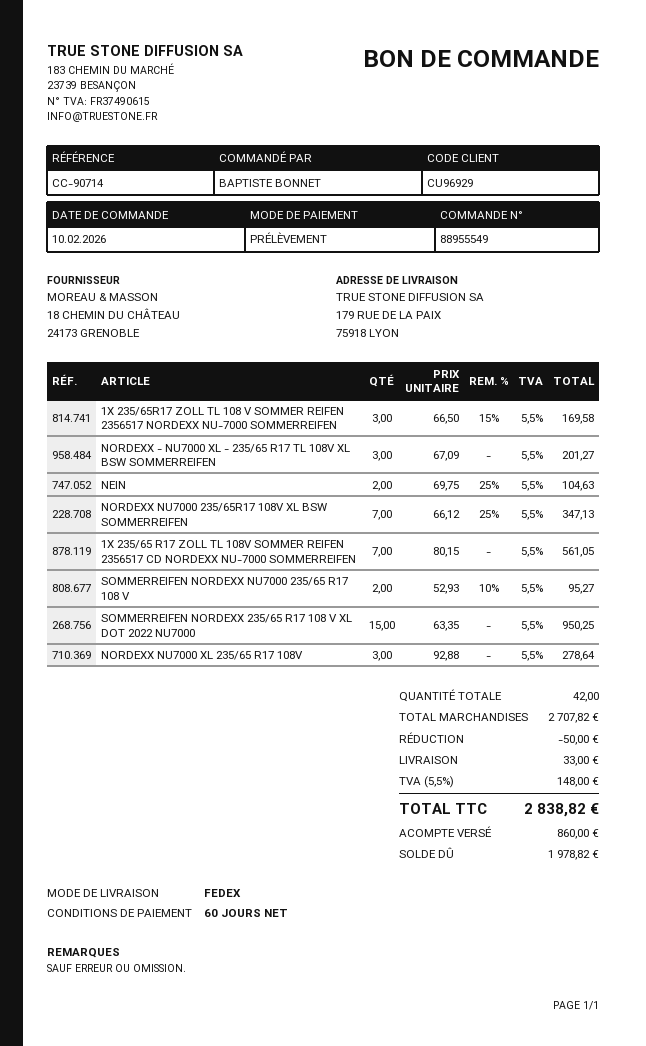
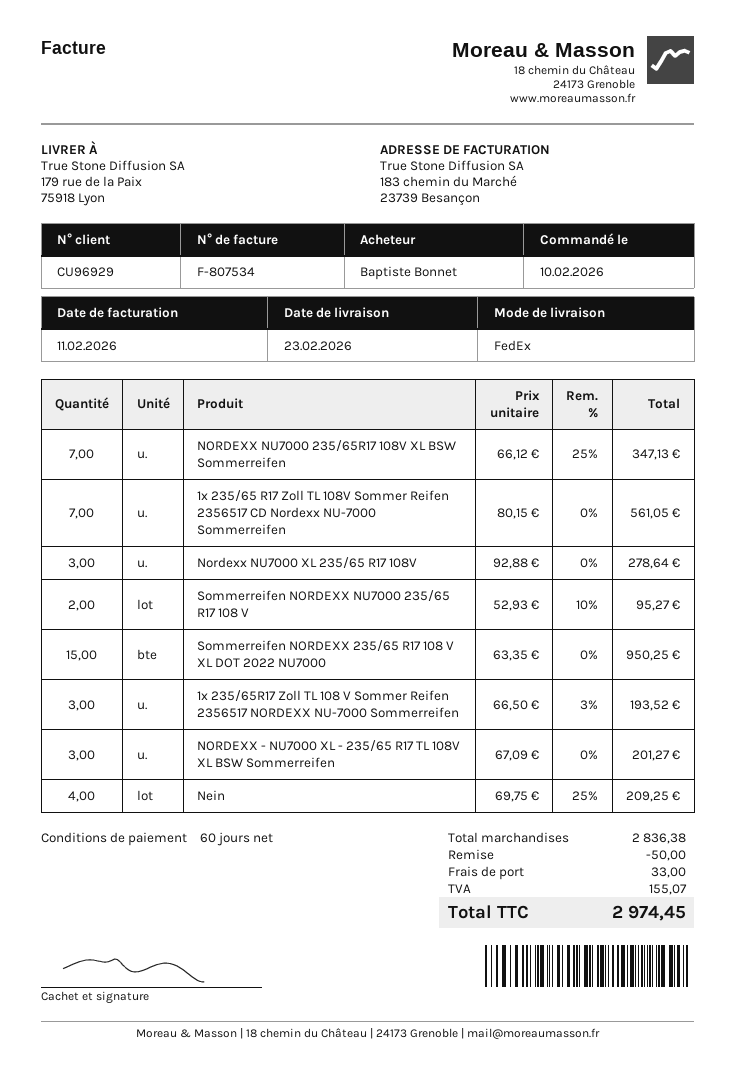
1X 235/65R17 ZOLL TL 108 V SOMMER REIFEN 2356517 NORDEXX NU-7000 SOMMERREIFEN: 3 x 66.50 - 15% = 169.58 -> 3 x 66.50 - 3% = 193.52
NEIN: 2 x 69.75 - 25% = 104.63 -> 4 x 69.75 - 25% = 209.25
subtotal: 2707.82 -> 2836.38
tax: 148.00 -> 155.07
total: 2838.82 -> 2974.45

